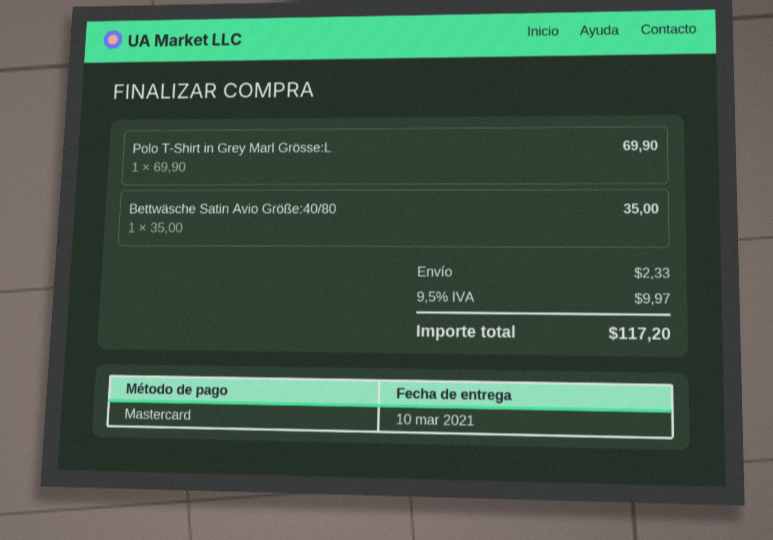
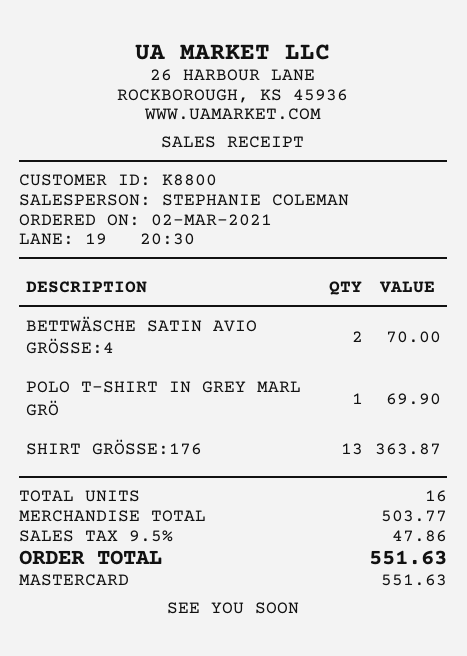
Bettwäsche Satin Avio Größe:40/80: 1 for 35.00 -> 2 for 70.00
SHIRT GRÖSSE:176: none -> 13 for 363.87
shipping: 2.33 -> none
tax: 9.5% = 9.97 -> 9.5% = 47.86
total: 117.20 -> 551.63

